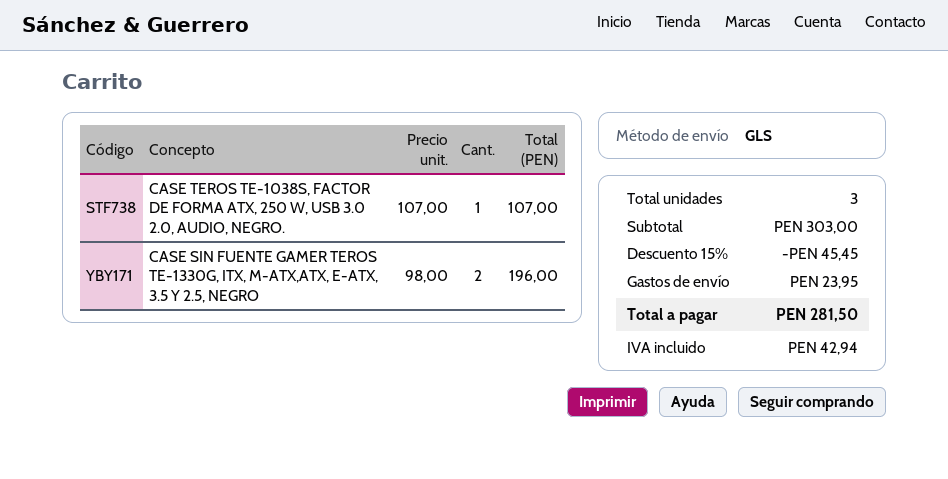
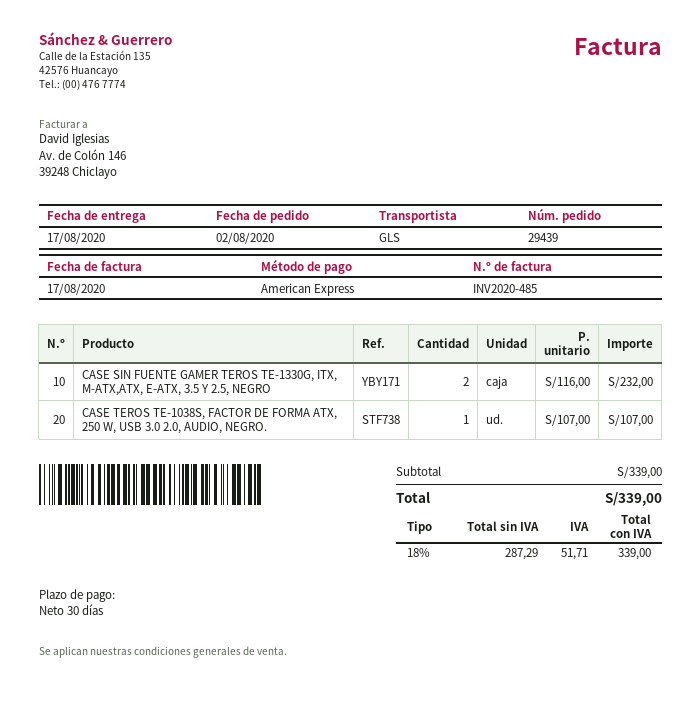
CASE SIN FUENTE GAMER TEROS TE-1330G, ITX, M-ATX,ATX, E-ATX, 3.5 Y 2.5, NEGRO: 2 x 98.00 = 196.00 -> 2 x 116.00 = 232.00
subtotal: 303.00 -> 339.00
discount: 15% = 45.45 -> none
shipping: 23.95 -> none
tax: 42.94 -> 51.71
total: 281.50 -> 339.00

